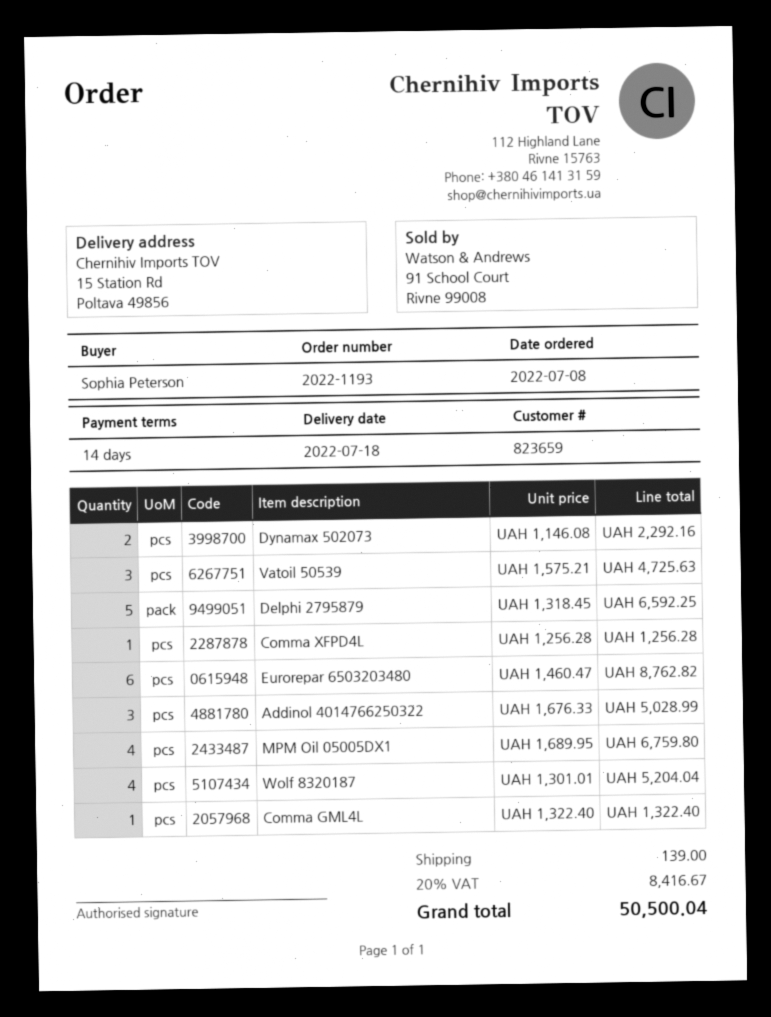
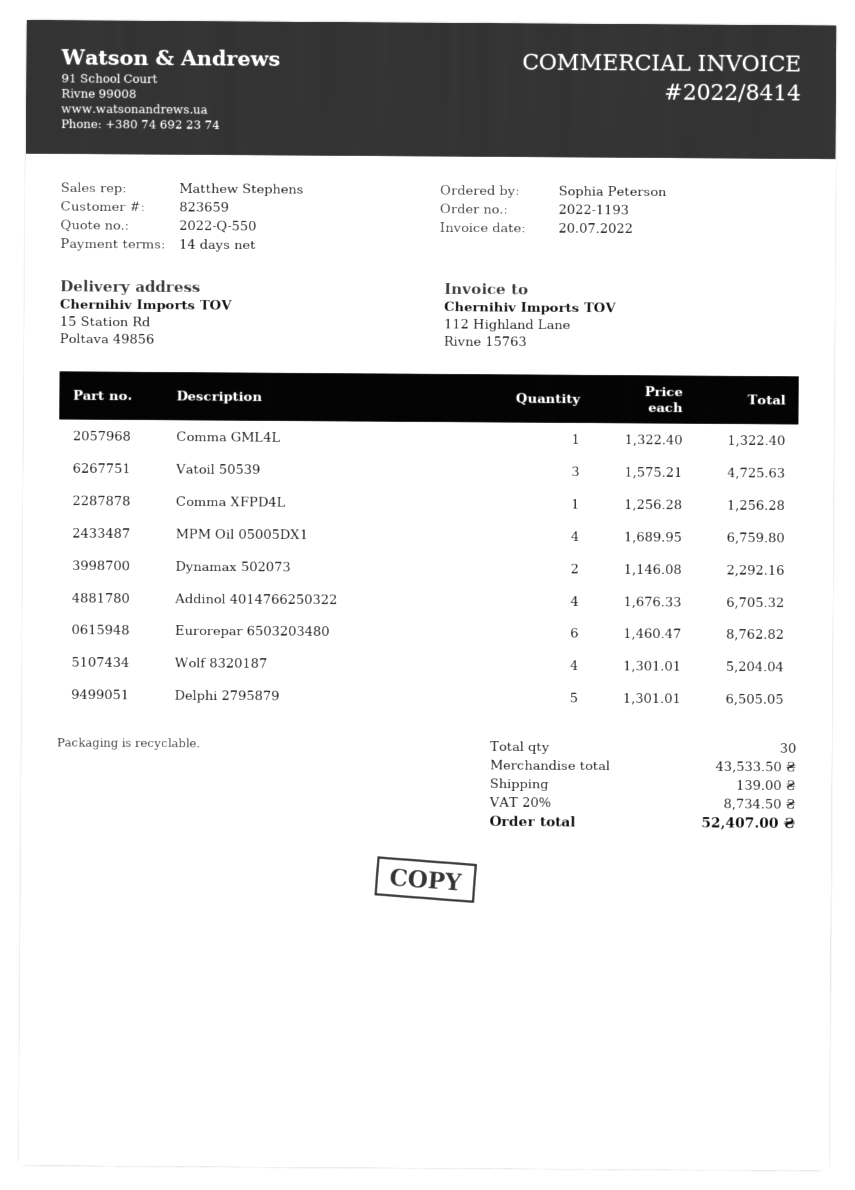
Delphi 2795879: 5 x 1318.45 = 6592.25 -> 5 x 1301.01 = 6505.05
Addinol 4014766250322: 3 x 1676.33 = 5028.99 -> 4 x 1676.33 = 6705.32
tax: 20% = 8416.67 -> 20% = 8734.50
total: 50500.04 -> 52407.00

